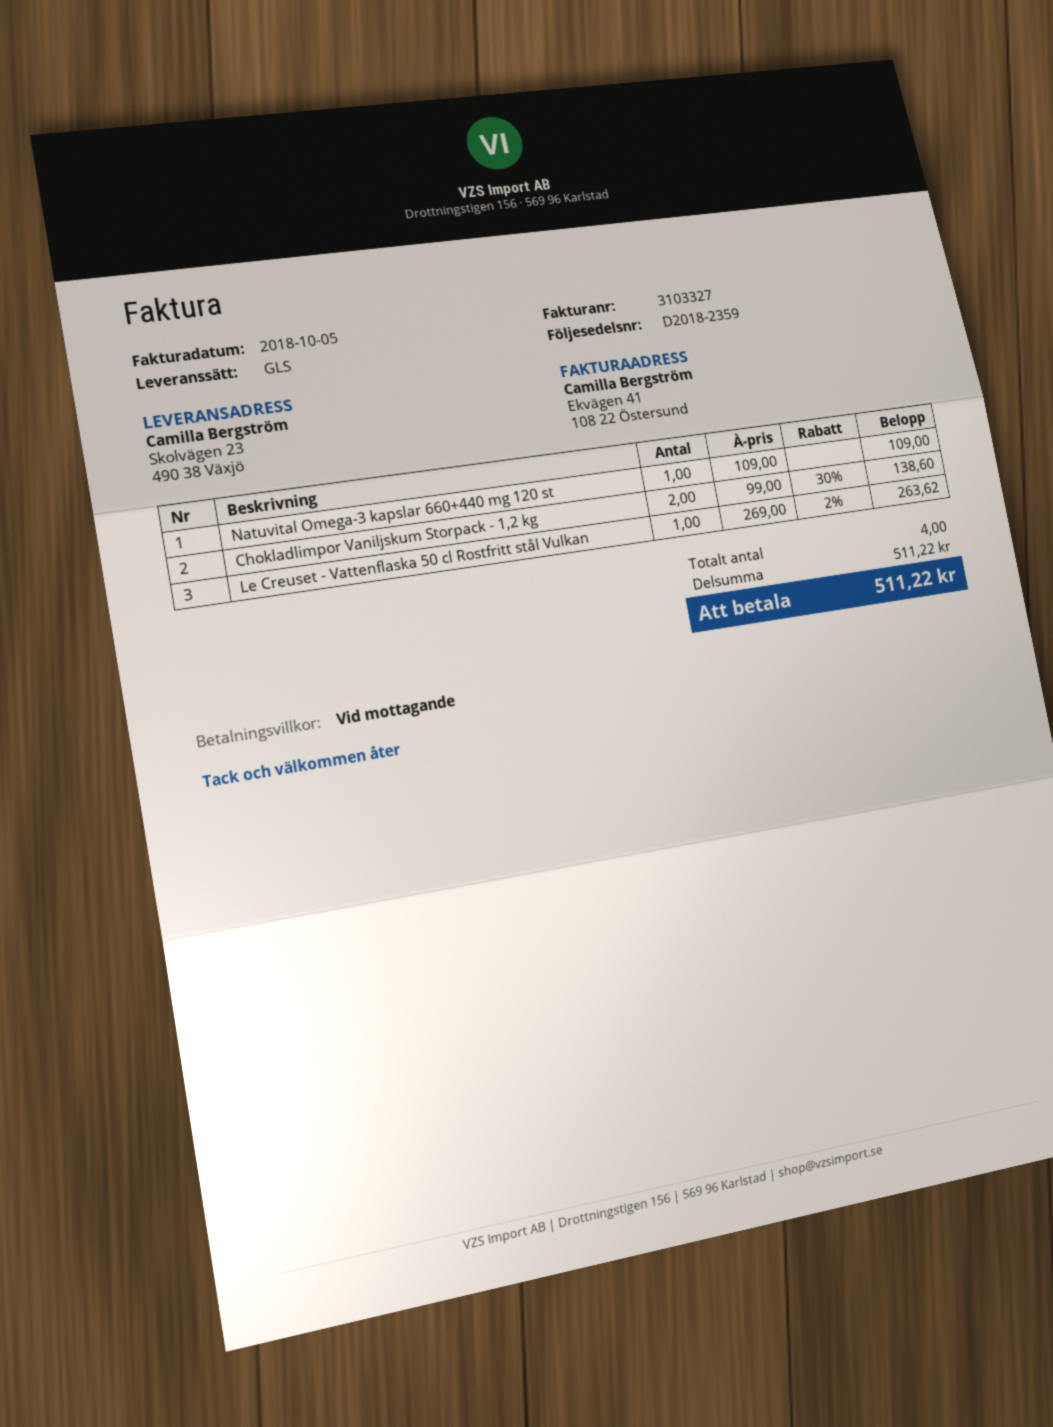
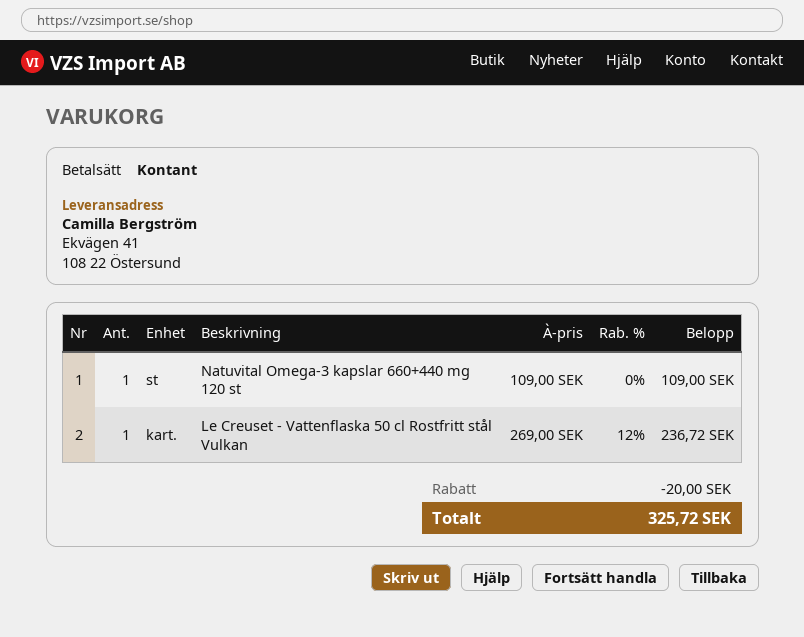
ship to: Skolvägen 23, 490 38 Växjö -> Ekvägen 41, 108 22 Östersund
Chokladlimpor Vaniljskum Storpack - 1,2 kg: 2 x 99.00 - 30% = 138.60 -> none
Le Creuset - Vattenflaska 50 cl Rostfritt stål Vulkan: 1 x 269.00 - 2% = 263.62 -> 1 x 269.00 - 12% = 236.72
discount: none -> 20.00
total: 511.22 -> 325.72

